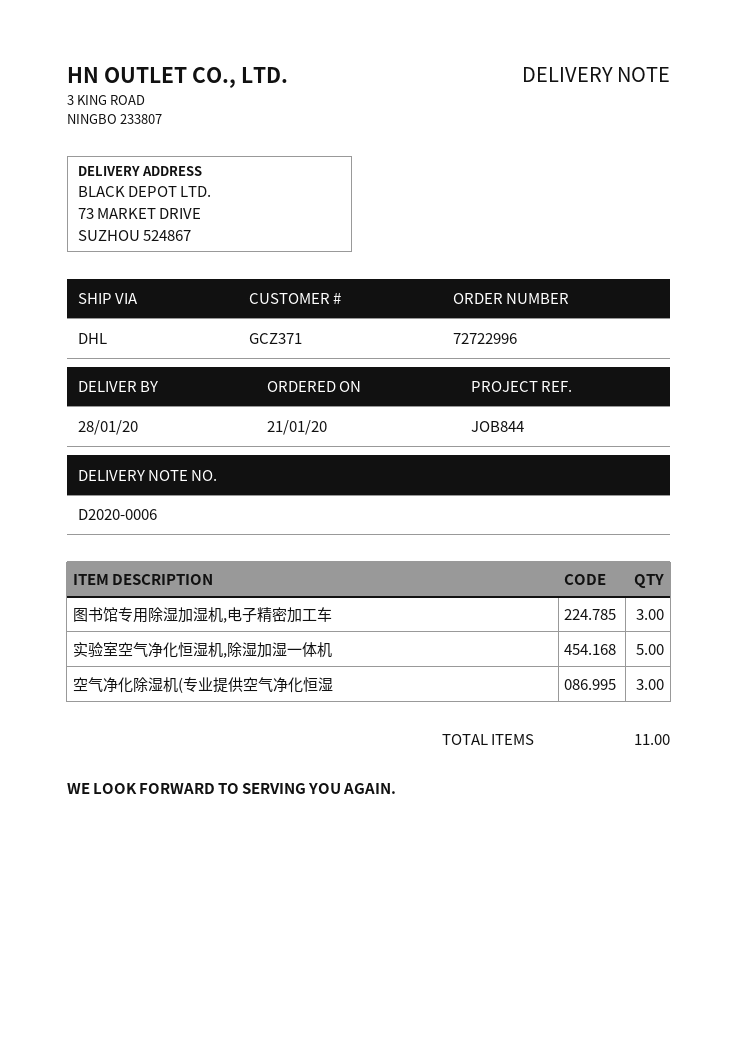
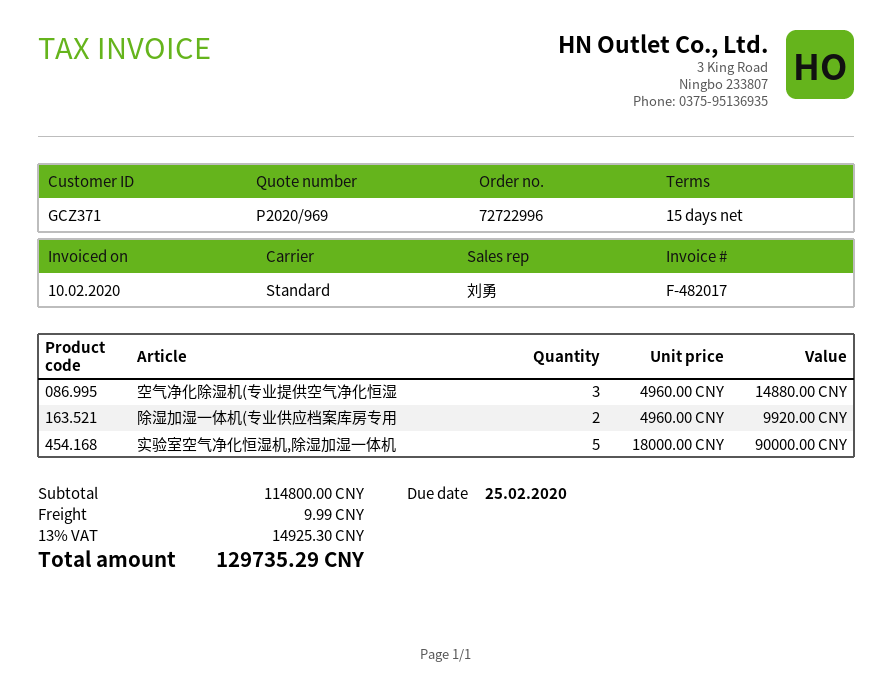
shipping method: DHL -> standard
图书馆专用除湿加湿机,电子精密加工车: 3 -> none
除湿加湿一体机(专业供应档案库房专用: none -> 2

